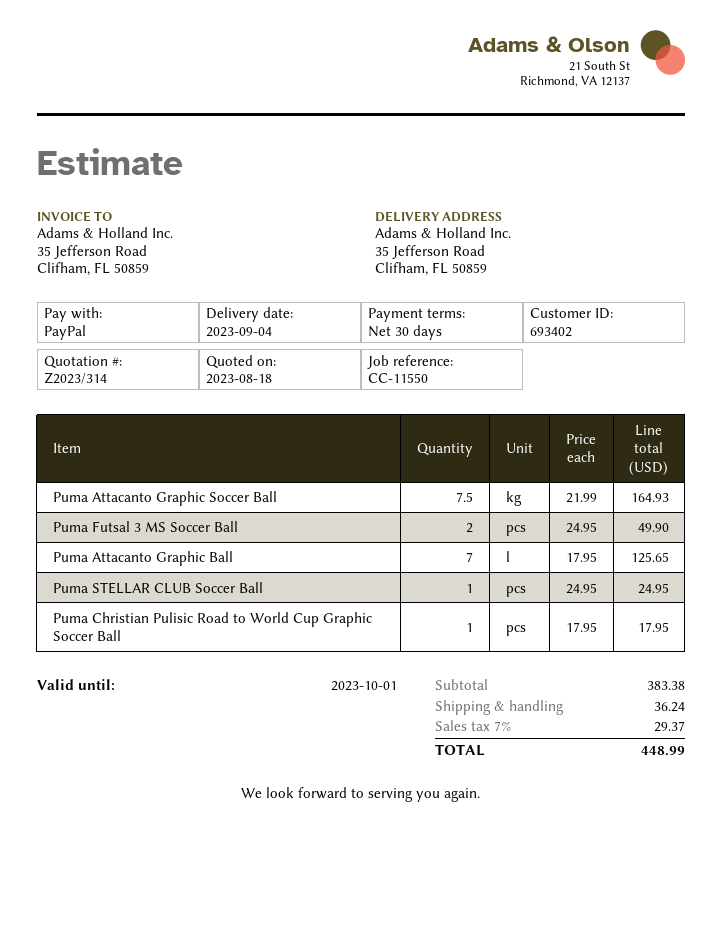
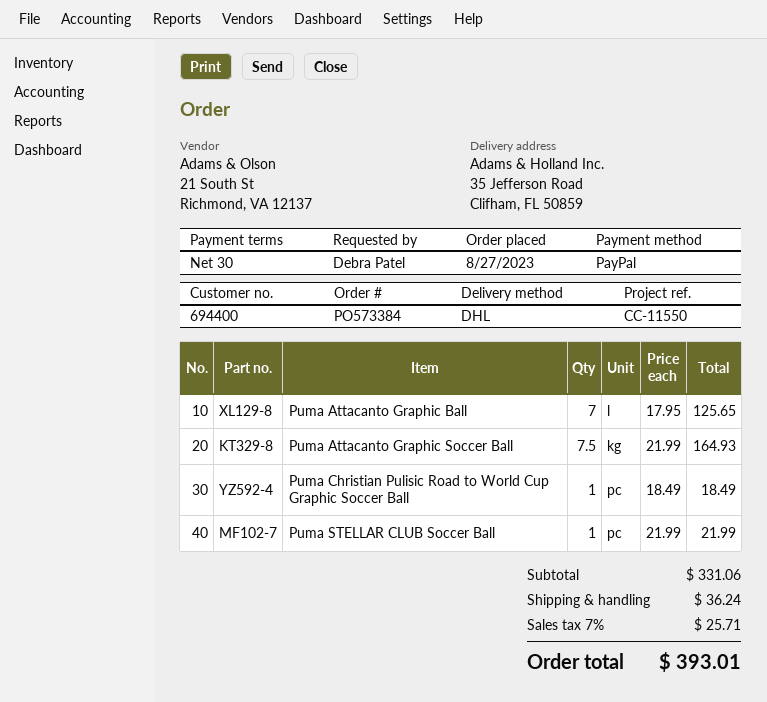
customer number: 693402 -> 694400
Puma Futsal 3 MS Soccer Ball: 2 x 24.95 = 49.90 -> none
Puma STELLAR CLUB Soccer Ball: 1 x 24.95 = 24.95 -> 1 x 21.99 = 21.99
Puma Christian Pulisic Road to World Cup Graphic Soccer Ball: 1 x 17.95 = 17.95 -> 1 x 18.49 = 18.49
subtotal: 383.38 -> 331.06
tax: 7% = 29.37 -> 7% = 25.71
total: 448.99 -> 393.01

